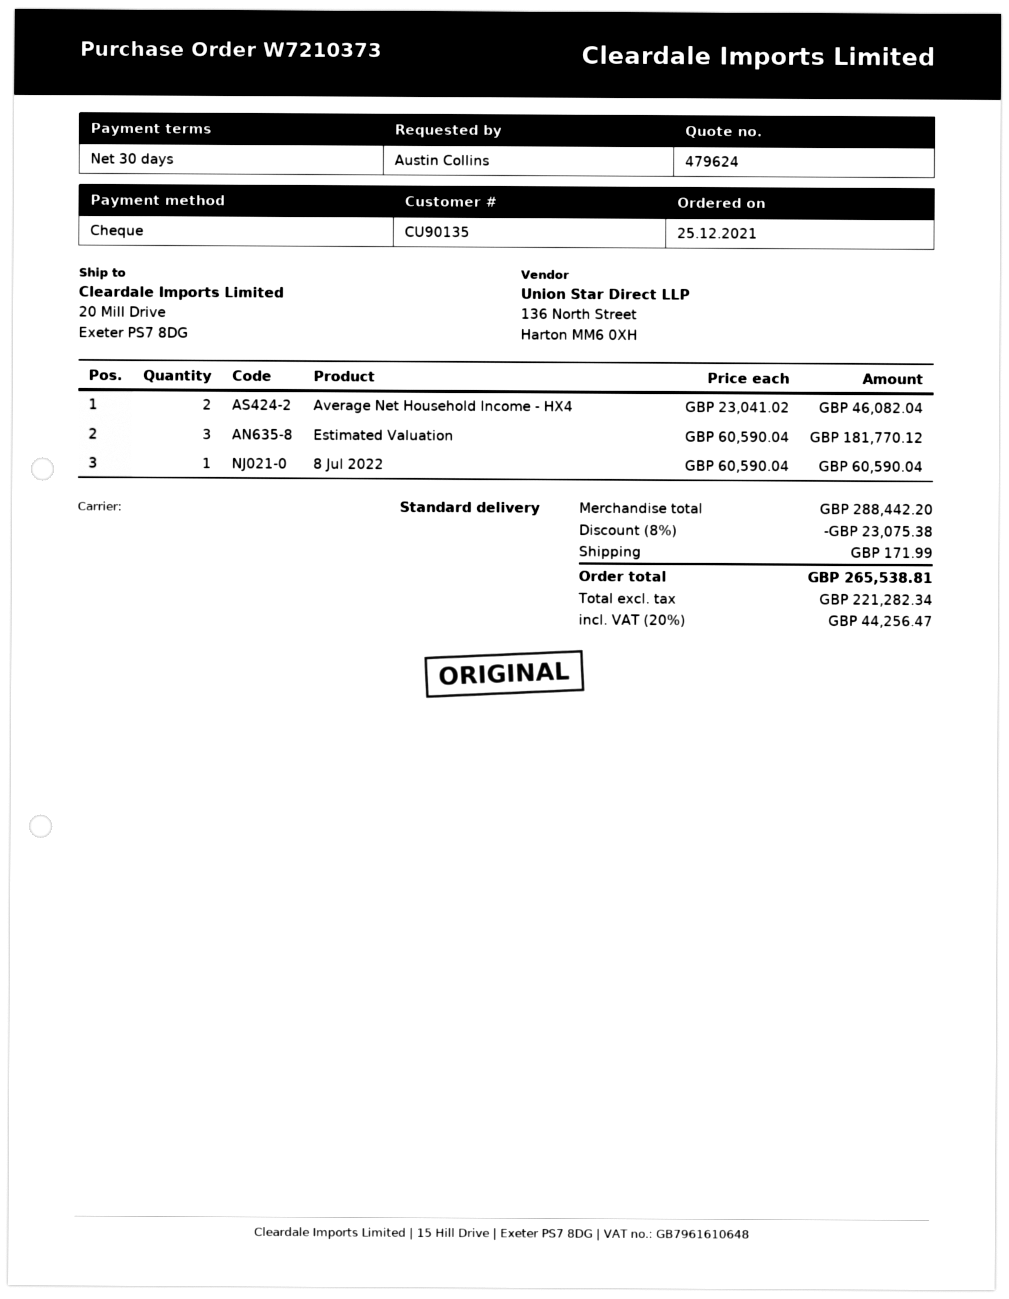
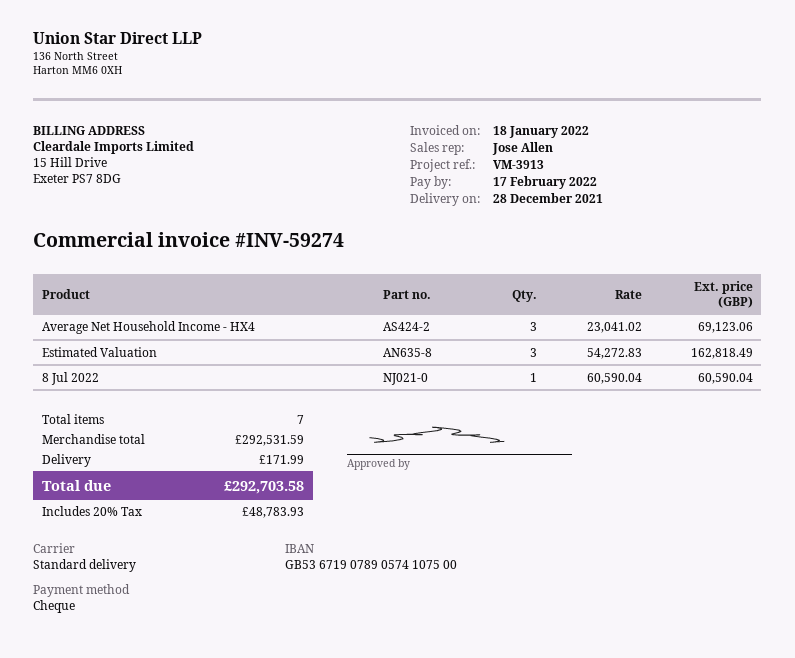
Average Net Household Income - HX4: 2 x 23041.02 = 46082.04 -> 3 x 23041.02 = 69123.06
Estimated Valuation: 3 x 60590.04 = 181770.12 -> 3 x 54272.83 = 162818.49
subtotal: 288442.20 -> 292531.59
discount: 8% = 23075.38 -> none
tax: 20% = 44256.47 -> 20% = 48783.93
total: 265538.81 -> 292703.58

